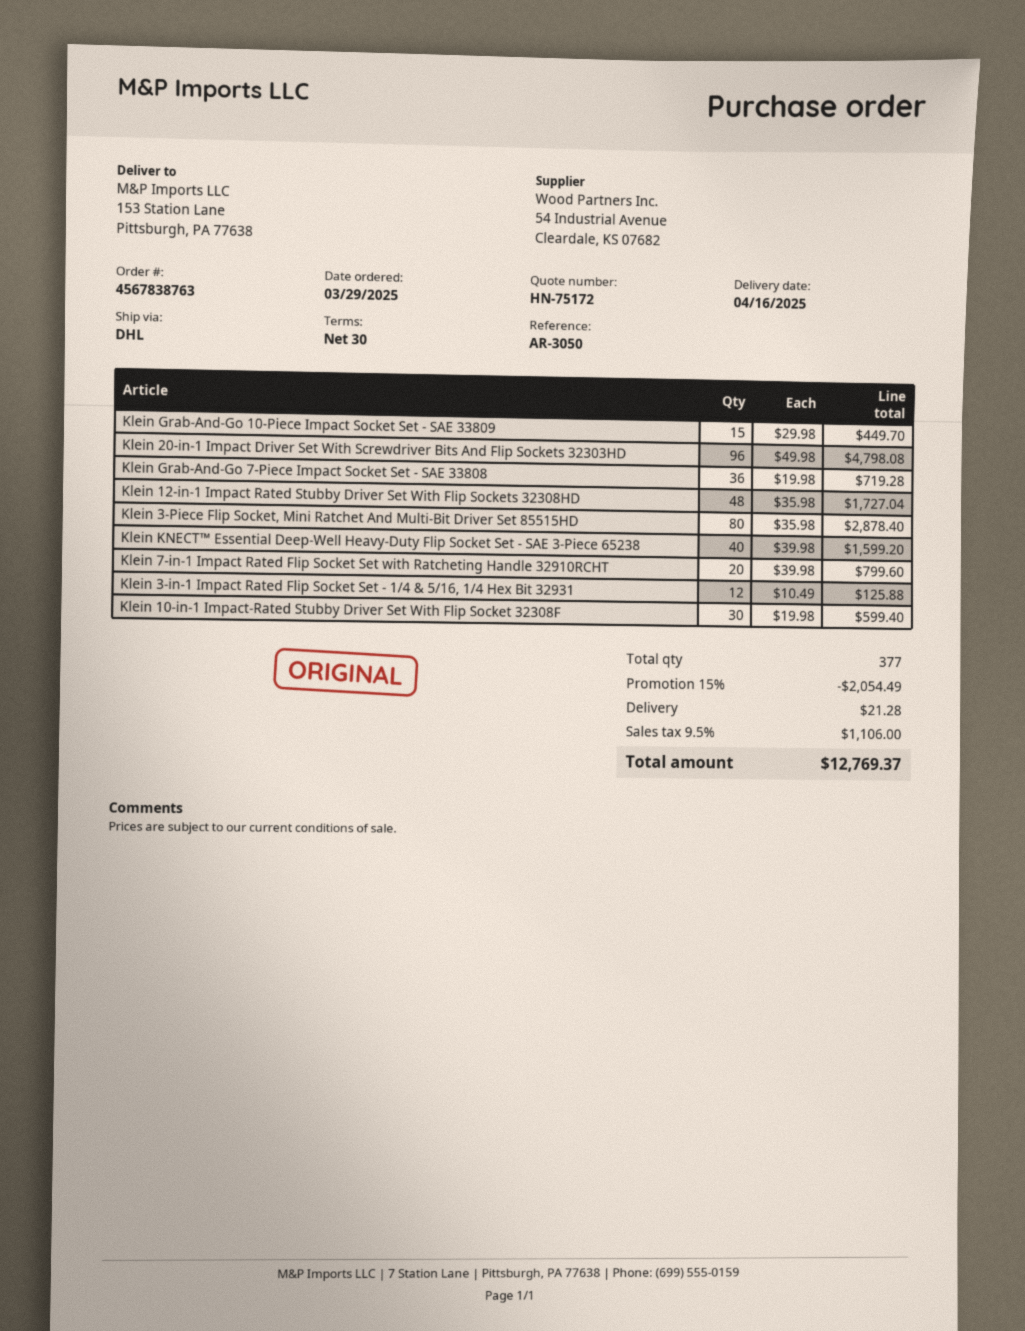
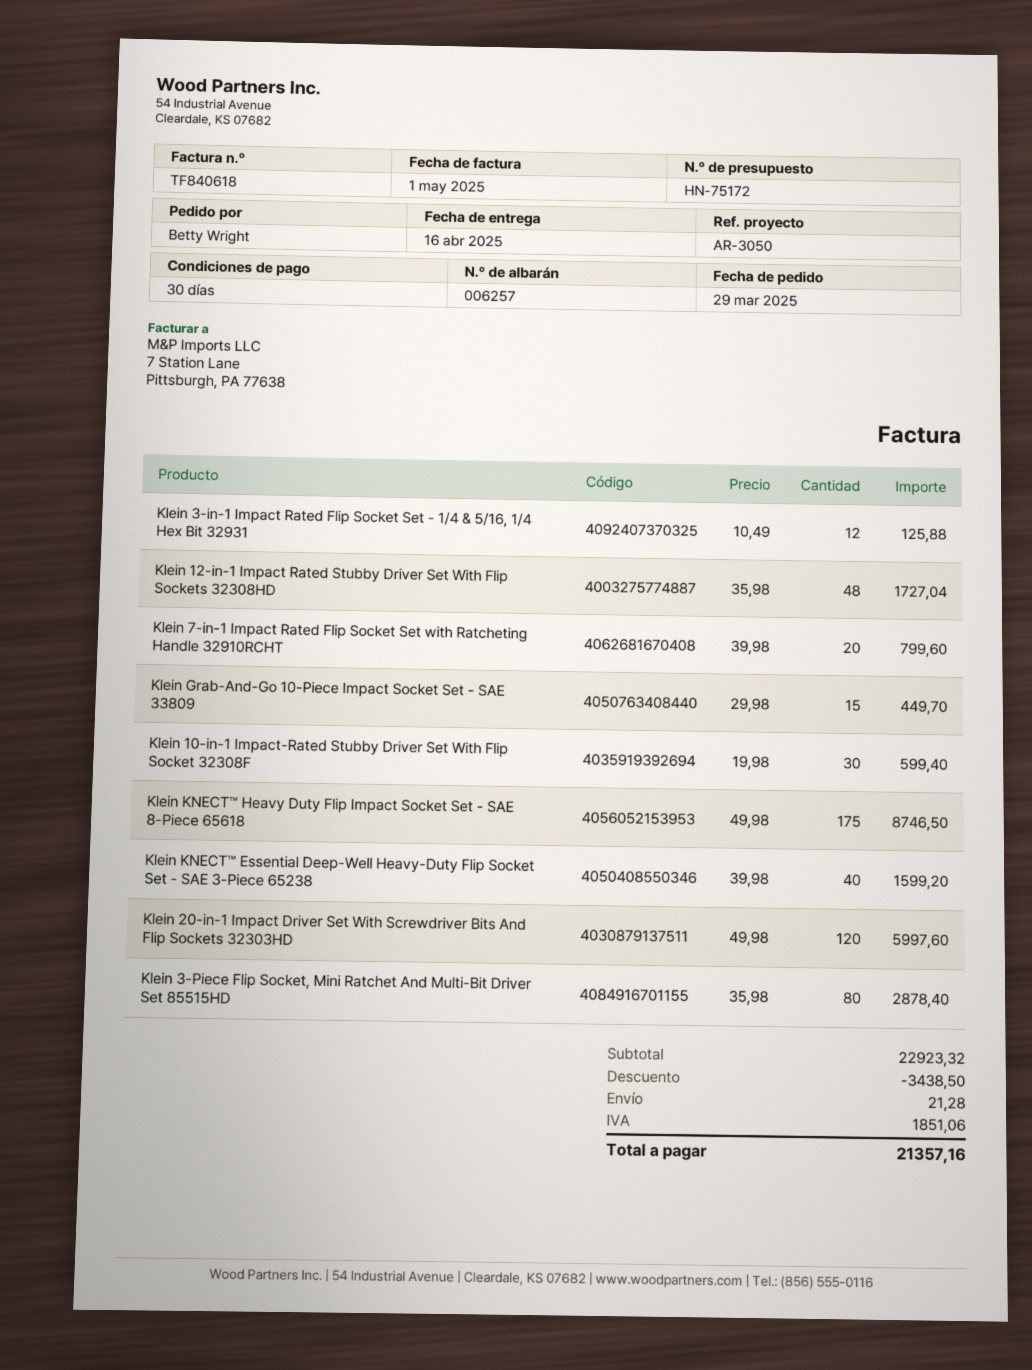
Klein 20-in-1 Impact Driver Set With Screwdriver Bits And Flip Sockets 32303HD: 96 x 49.98 = 4798.08 -> 120 x 49.98 = 5997.60
Klein Grab-And-Go 7-Piece Impact Socket Set - SAE 33808: 36 x 19.98 = 719.28 -> none
Klein KNECT™ Heavy Duty Flip Impact Socket Set - SAE 8-Piece 65618: none -> 175 x 49.98 = 8746.50
discount: 2054.49 -> 3438.50
tax: 1106.00 -> 1851.06
total: 12769.37 -> 21357.16

